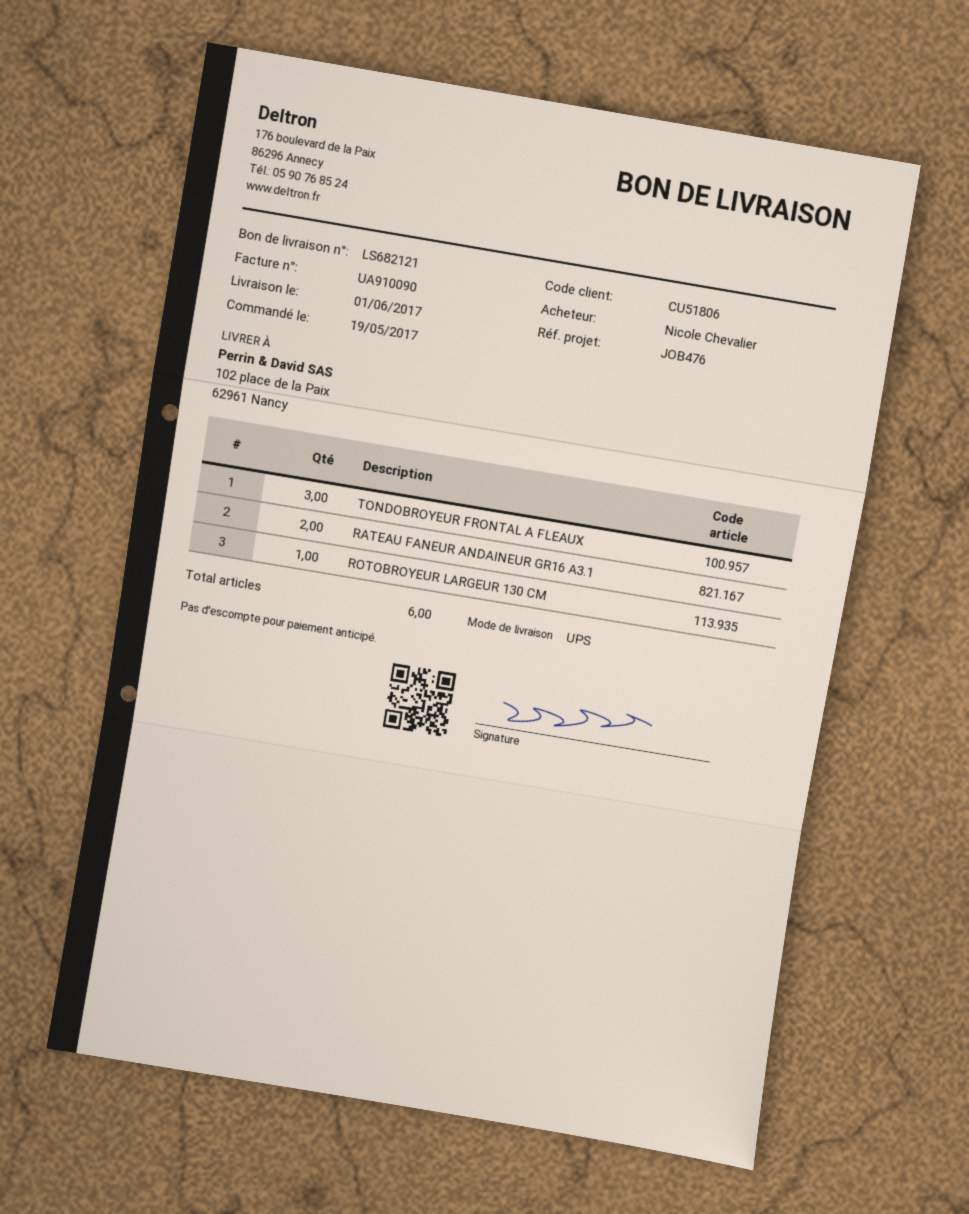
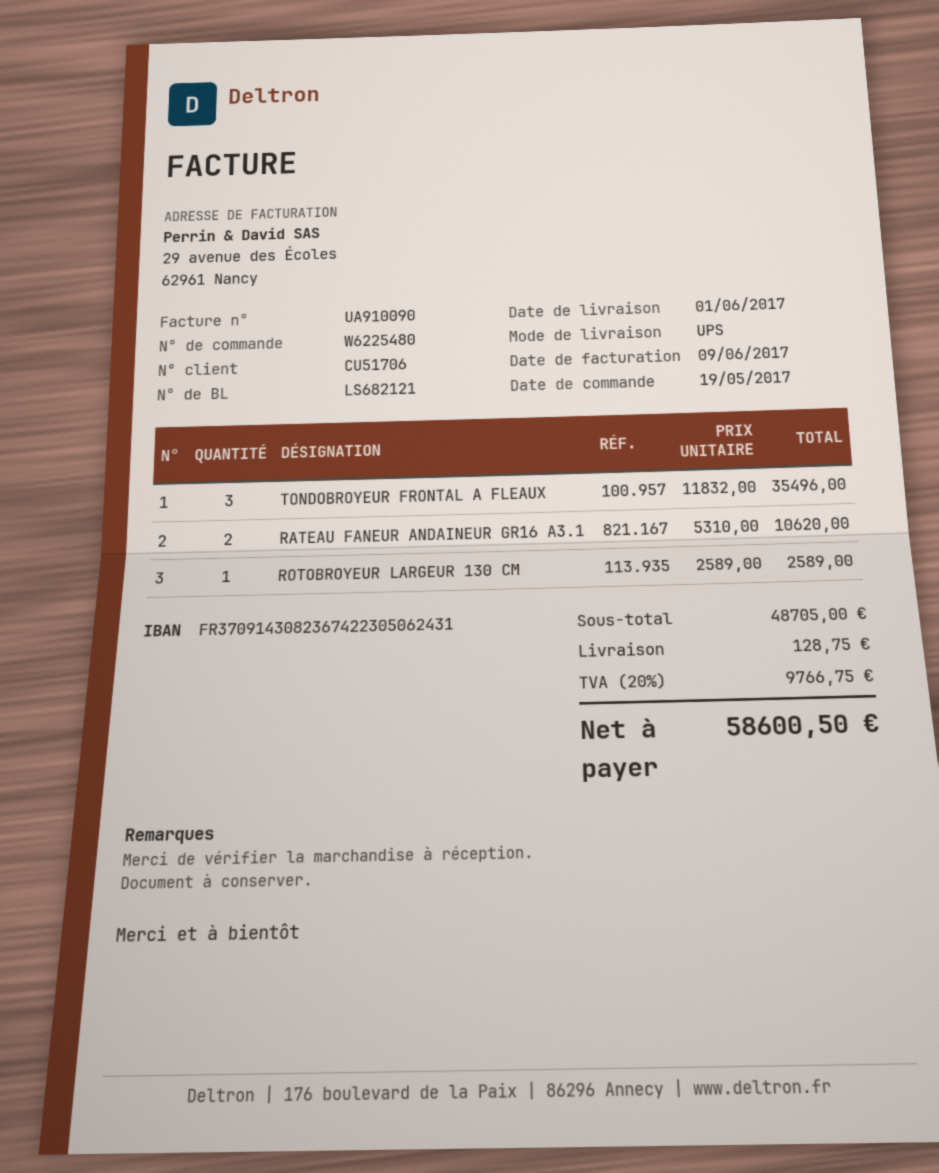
customer number: CU51806 -> CU51706

